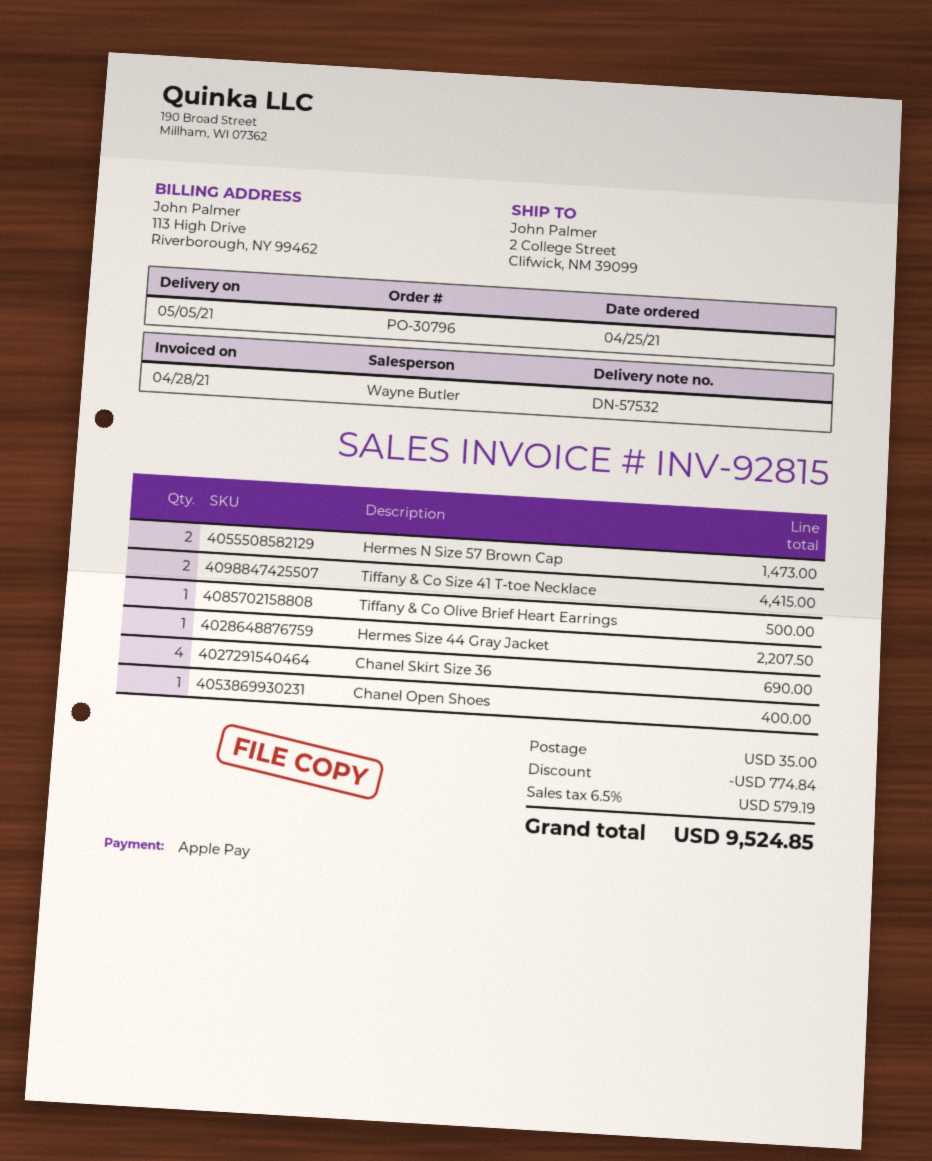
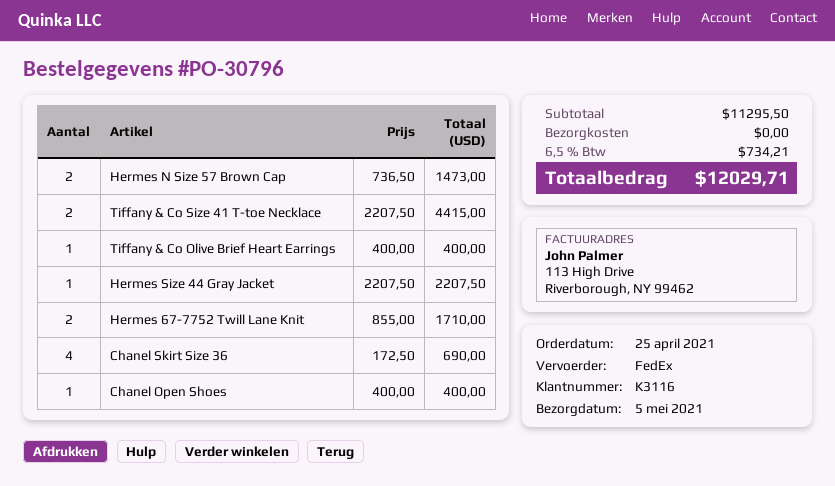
Tiffany & Co Olive Brief Heart Earrings: 1 for 500.00 -> 1 for 400.00
Hermes 67-7752 Twill Lane Knit: none -> 2 for 1710.00
discount: 774.84 -> none
shipping: 35.00 -> 0.00
tax: 6.5% = 579.19 -> 6.5% = 734.21
total: 9524.85 -> 12029.71

